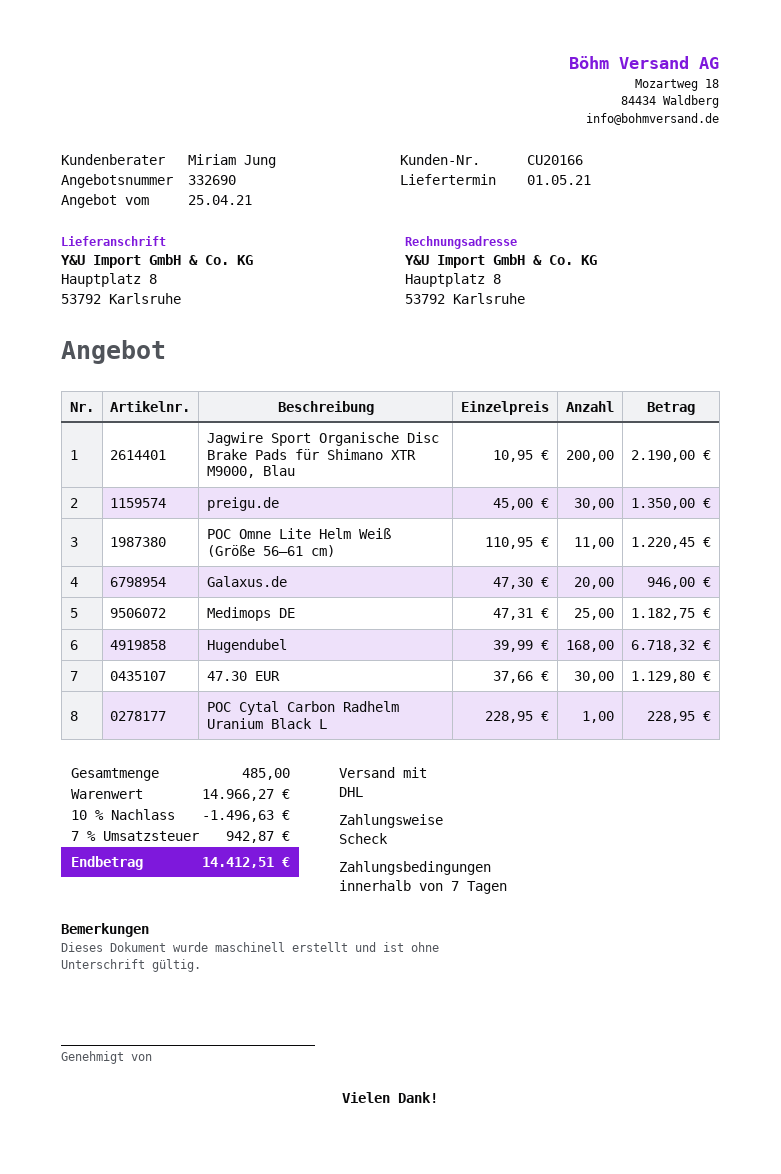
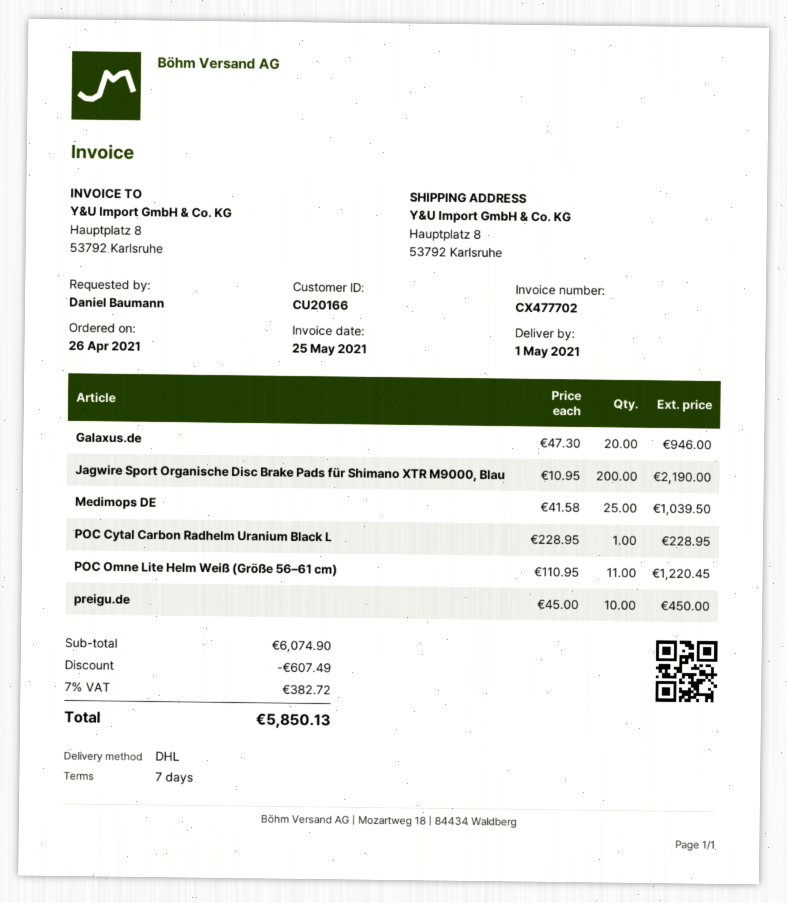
preigu.de: 30 x 45.00 = 1350.00 -> 10 x 45.00 = 450.00
Medimops DE: 25 x 47.31 = 1182.75 -> 25 x 41.58 = 1039.50
Hugendubel: 168 x 39.99 = 6718.32 -> none
47.30 EUR: 30 x 37.66 = 1129.80 -> none
subtotal: 14966.27 -> 6074.90
discount: 1496.63 -> 607.49
tax: 7% = 942.87 -> 7% = 382.72
total: 14412.51 -> 5850.13

